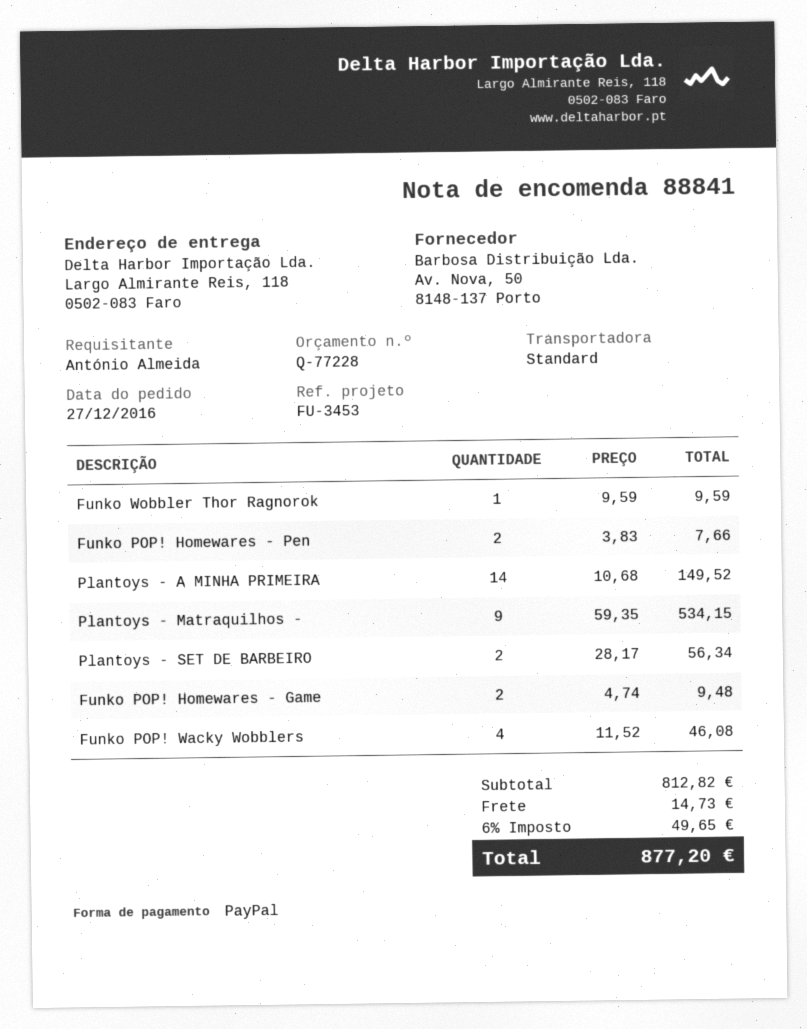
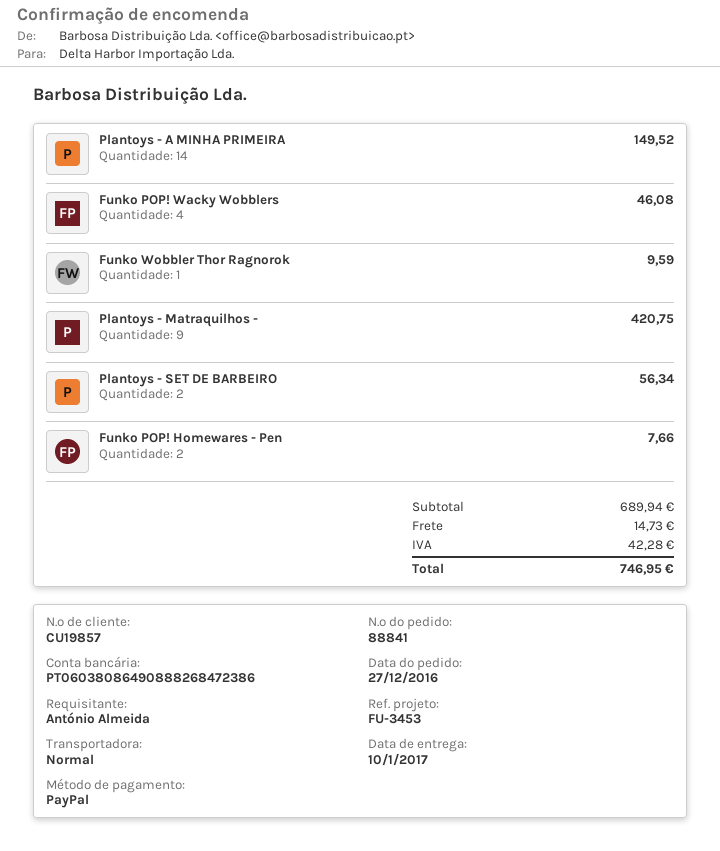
Plantoys - Matraquilhos -: 9 for 534.15 -> 9 for 420.75
Funko POP! Homewares - Game: 2 for 9.48 -> none
subtotal: 812.82 -> 689.94
tax: 49.65 -> 42.28
total: 877.20 -> 746.95

